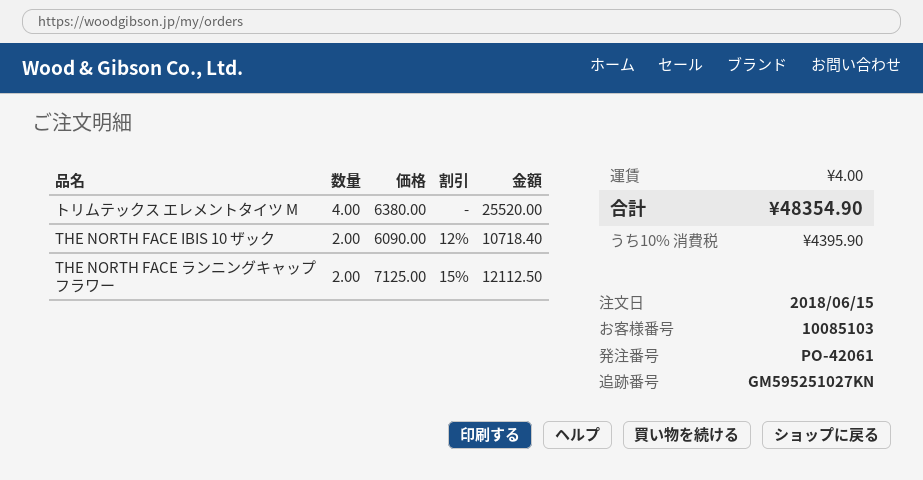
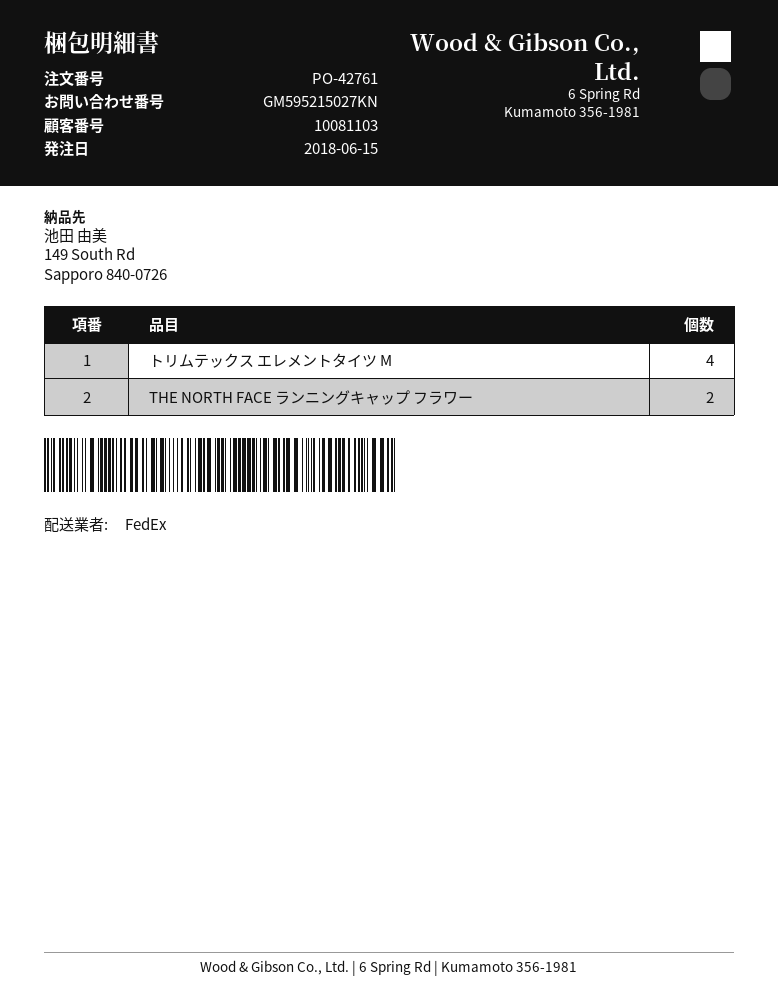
order number: PO-42061 -> PO-42761
customer number: 10085103 -> 10081103
tracking number: GM595251027KN -> GM595215027KN
THE NORTH FACE IBIS 10 ザック: 2 -> none

